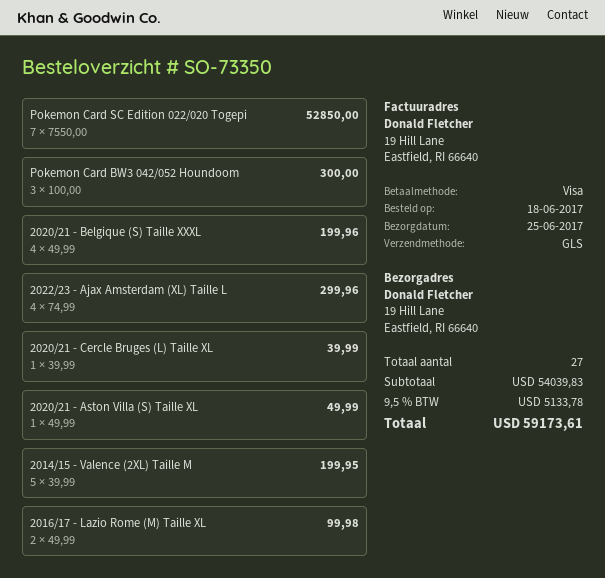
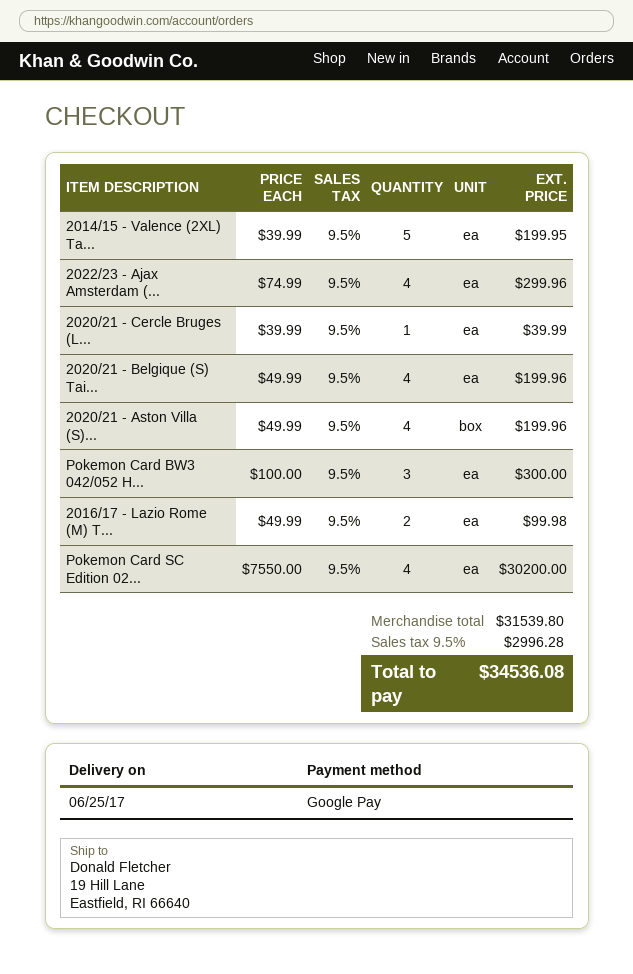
payment method: Visa -> Google Pay
Pokemon Card SC Edition 022/020 Togepi: 7 x 7550.00 = 52850.00 -> 4 x 7550.00 = 30200.00
2020/21 - Aston Villa (S) Taille XL: 1 x 49.99 = 49.99 -> 4 x 49.99 = 199.96
subtotal: 54039.83 -> 31539.80
tax: 9.5% = 5133.78 -> 9.5% = 2996.28
total: 59173.61 -> 34536.08

